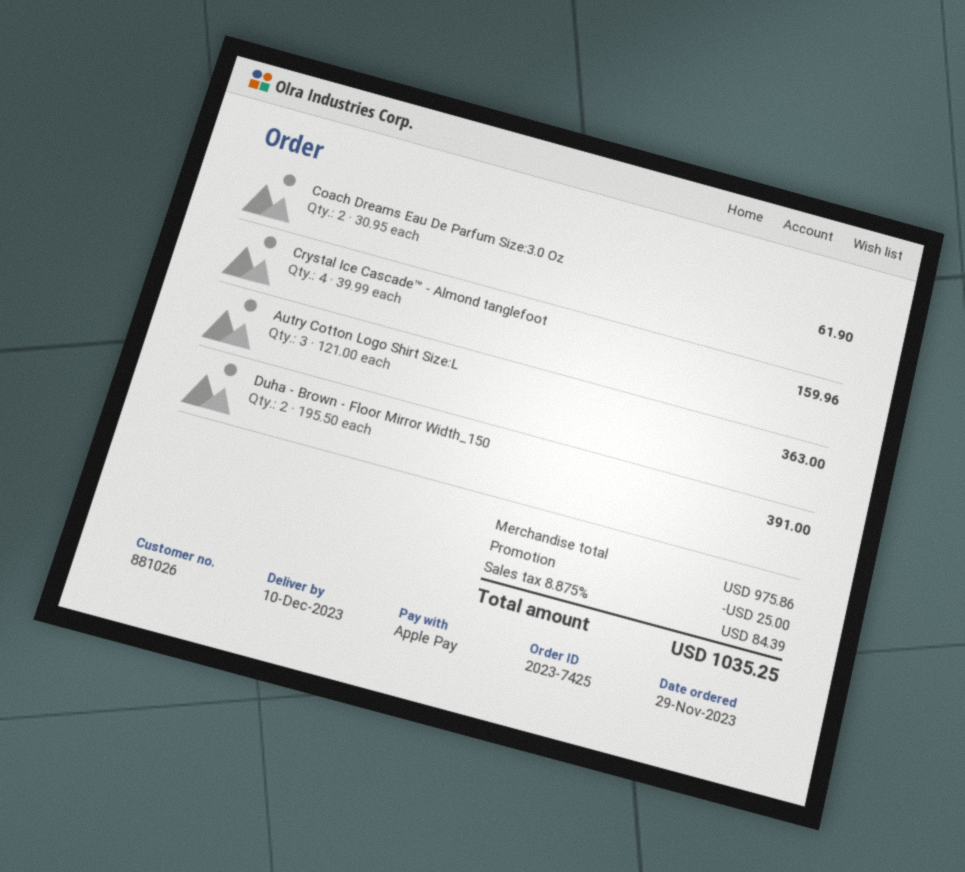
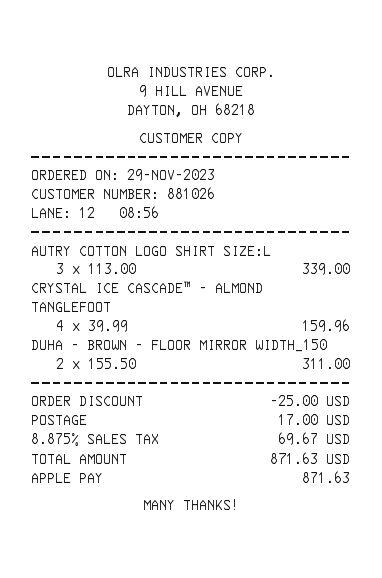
Coach Dreams Eau De Parfum Size:3.0 Oz: 2 x 30.95 = 61.90 -> none
Autry Cotton Logo Shirt Size:L: 3 x 121.00 = 363.00 -> 3 x 113.00 = 339.00
Duha - Brown - Floor Mirror Width_150: 2 x 195.50 = 391.00 -> 2 x 155.50 = 311.00
shipping: none -> 17.00
tax: 8.875% = 84.39 -> 8.875% = 69.67
total: 1035.25 -> 871.63

